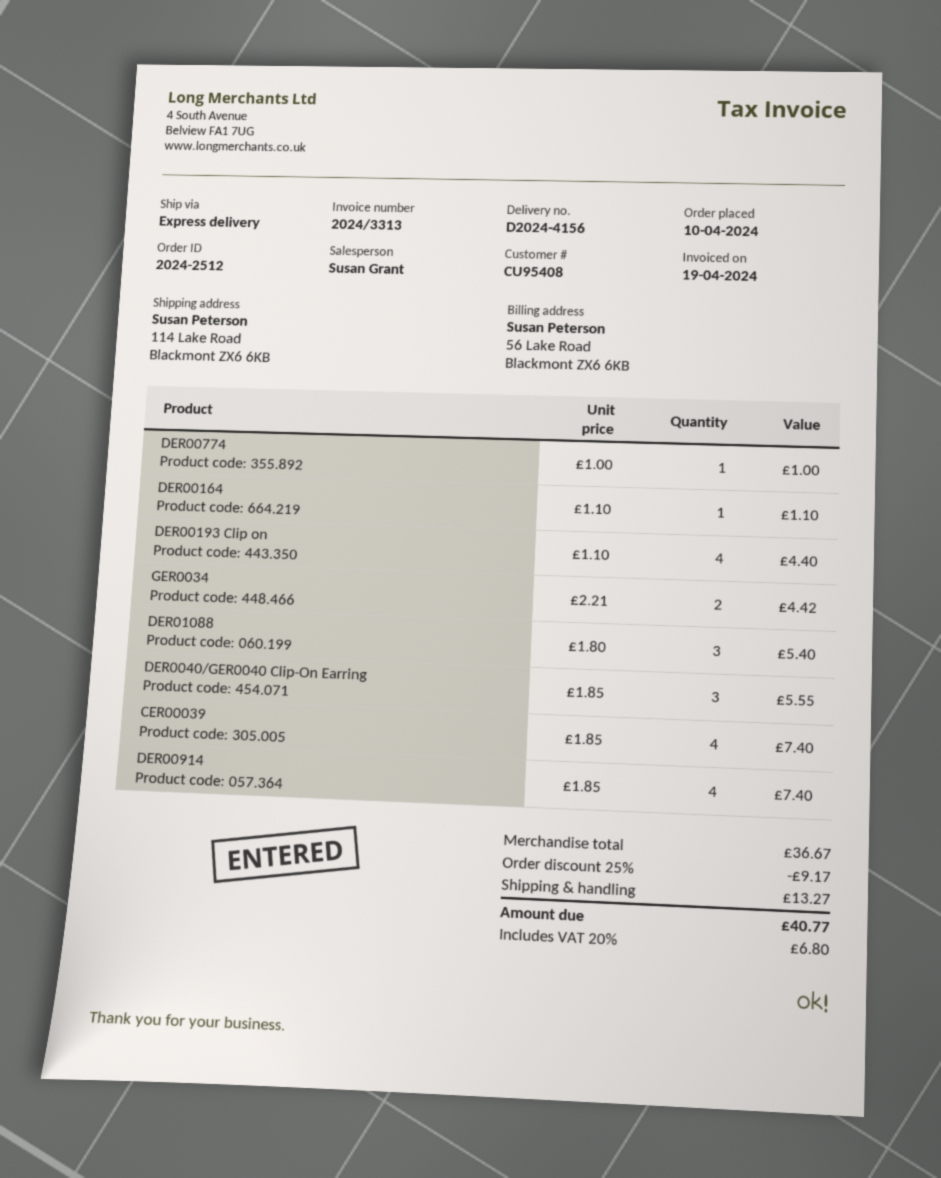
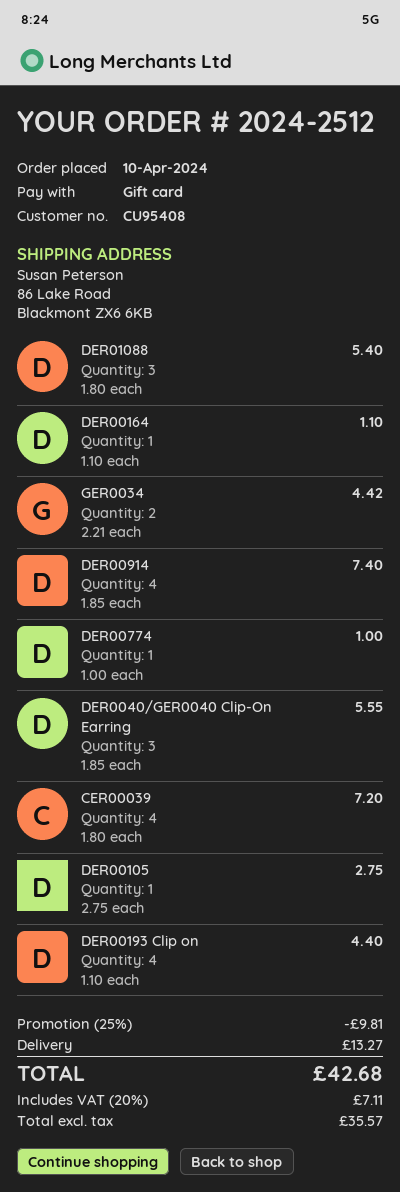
ship to: 114 Lake Road, Blackmont ZX6 6KB -> 86 Lake Road, Blackmont ZX6 6KB
CER00039: 4 x 1.85 = 7.40 -> 4 x 1.80 = 7.20
DER00105: none -> 1 x 2.75 = 2.75
discount: 25% = 9.17 -> 25% = 9.81
tax: 20% = 6.80 -> 20% = 7.11
total: 40.77 -> 42.68

